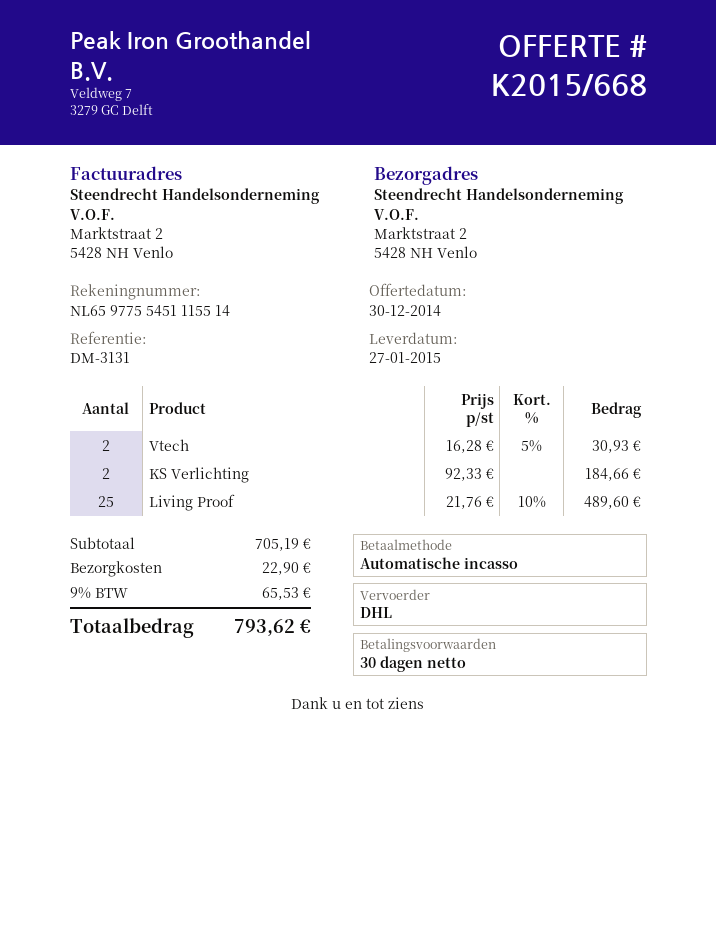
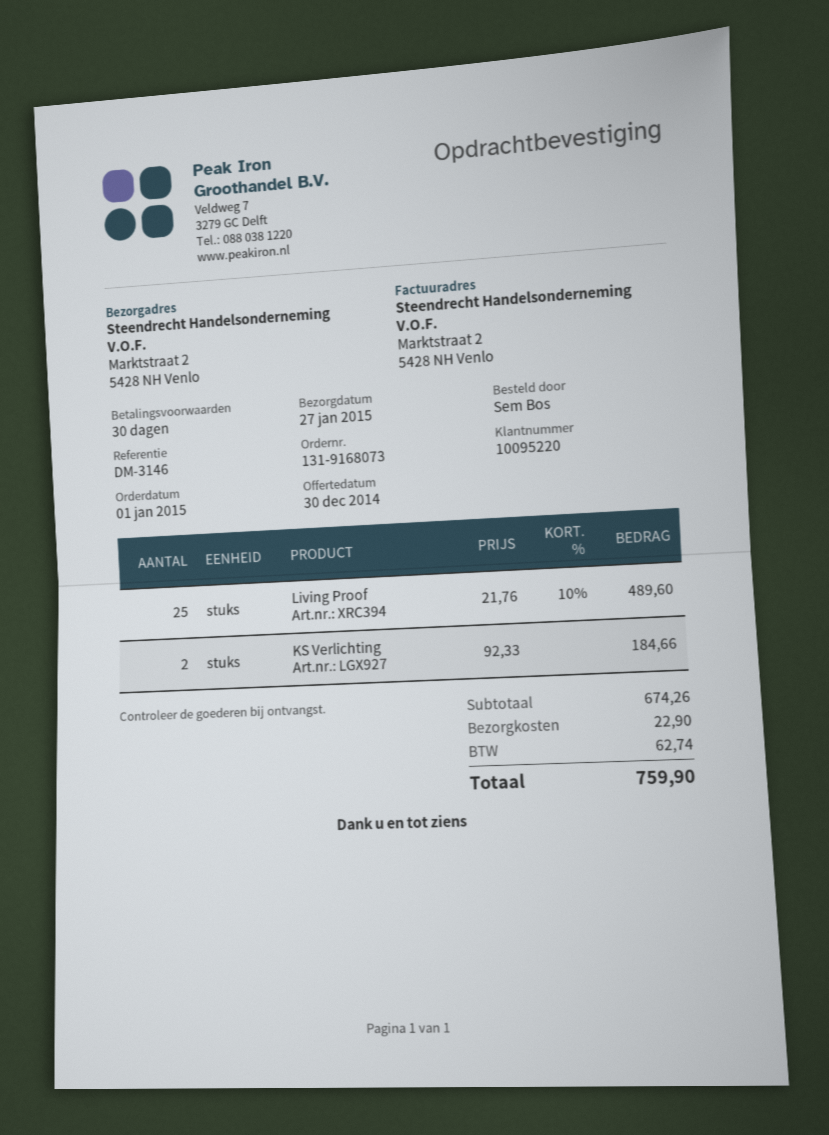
reference: DM-3131 -> DM-3146
Vtech: 2 x 16.28 - 5% = 30.93 -> none
subtotal: 705.19 -> 674.26
tax: 65.53 -> 62.74
total: 793.62 -> 759.90

